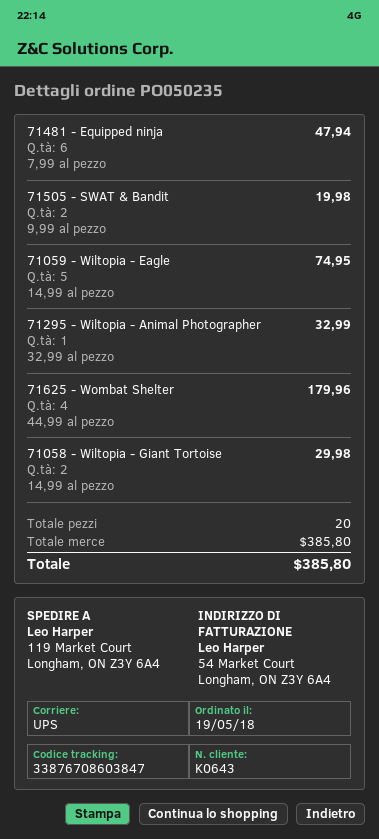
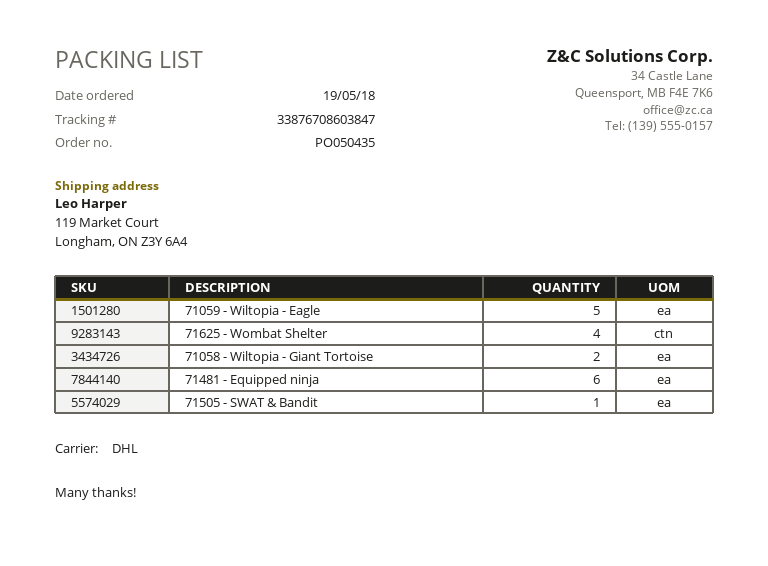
order number: PO050235 -> PO050435
shipping method: UPS -> DHL
71505 - SWAT & Bandit: 2 -> 1
71295 - Wiltopia - Animal Photographer: 1 -> none

